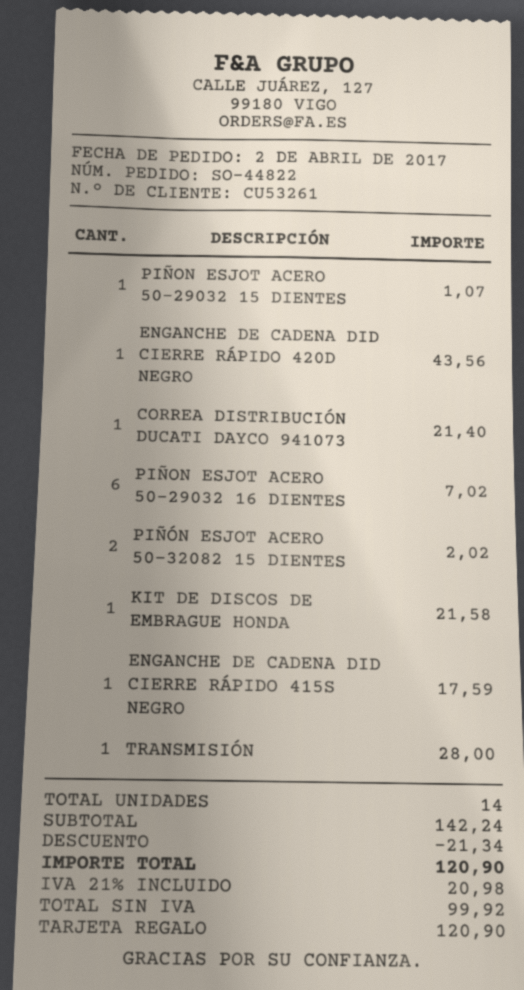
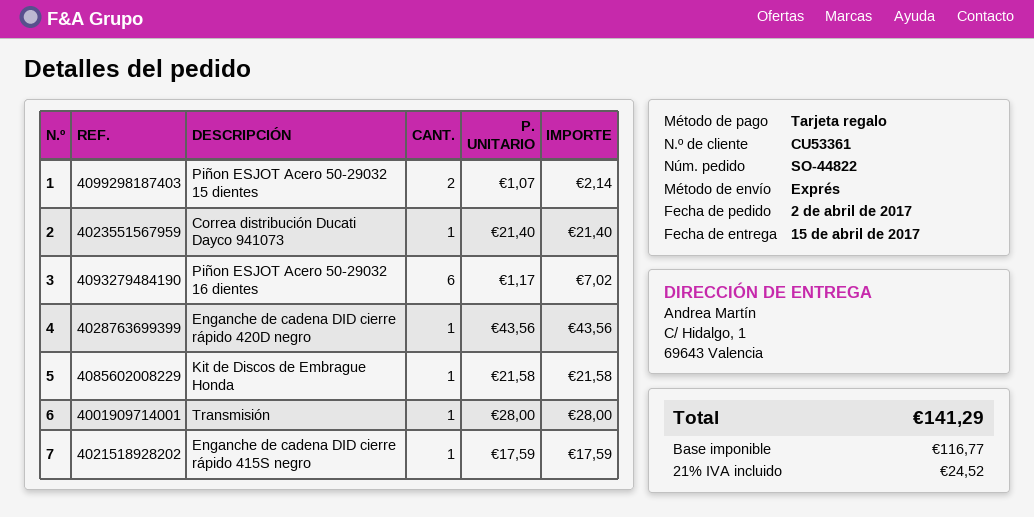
customer number: CU53261 -> CU53361
PIÑON ESJOT ACERO 50-29032 15 DIENTES: 1 for 1.07 -> 2 for 2.14
PIÑÓN ESJOT ACERO 50-32082 15 DIENTES: 2 for 2.02 -> none
discount: 21.34 -> none
net: 99.92 -> 116.77
tax: 21% = 20.98 -> 21% = 24.52
total: 120.90 -> 141.29

